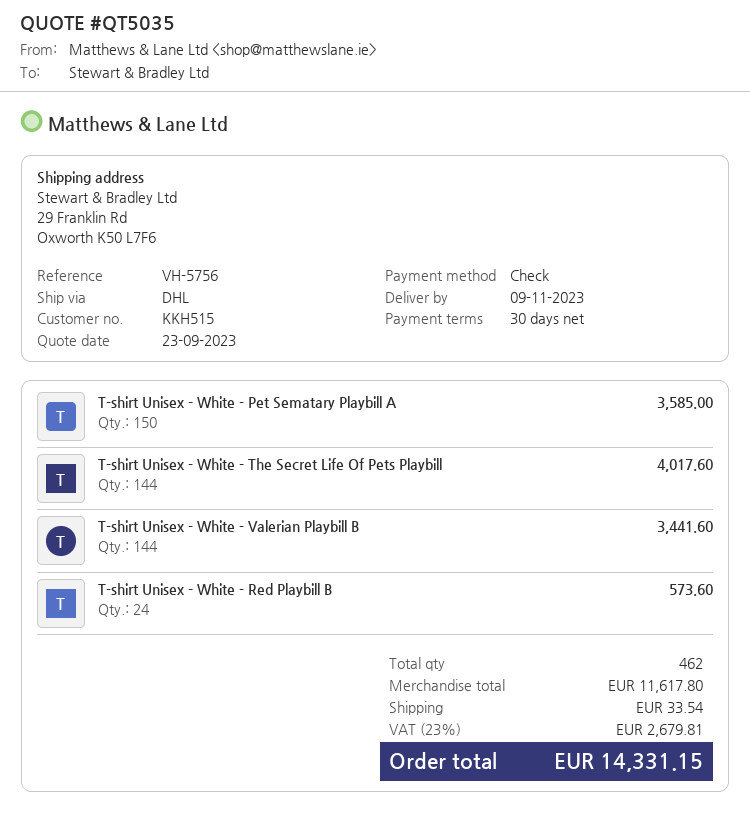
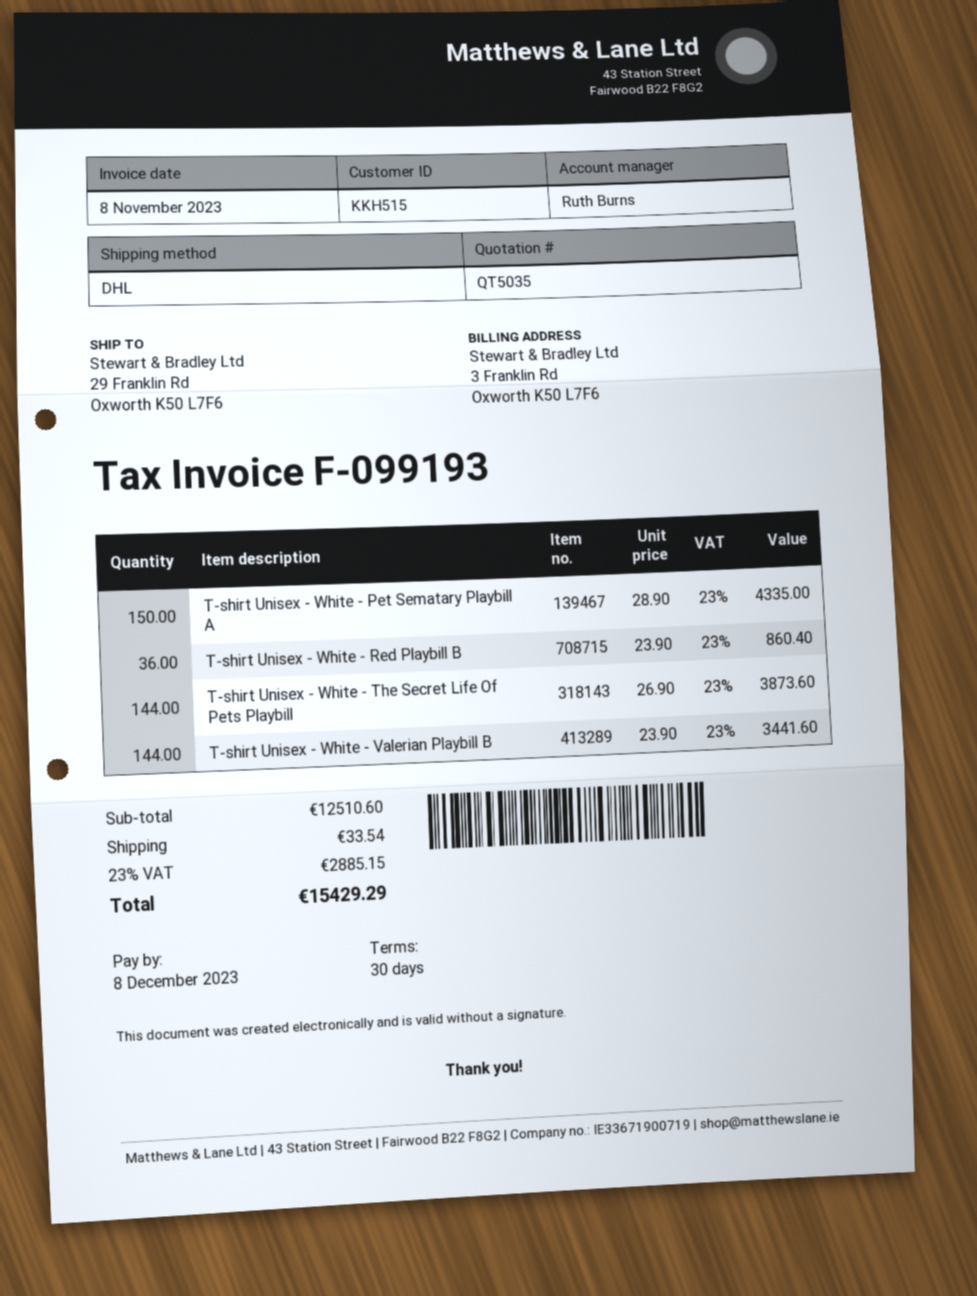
T-shirt Unisex - White - Pet Sematary Playbill A: 150 for 3585.00 -> 150 for 4335.00
T-shirt Unisex - White - The Secret Life Of Pets Playbill: 144 for 4017.60 -> 144 for 3873.60
T-shirt Unisex - White - Red Playbill B: 24 for 573.60 -> 36 for 860.40
subtotal: 11617.80 -> 12510.60
tax: 23% = 2679.81 -> 23% = 2885.15
total: 14331.15 -> 15429.29

